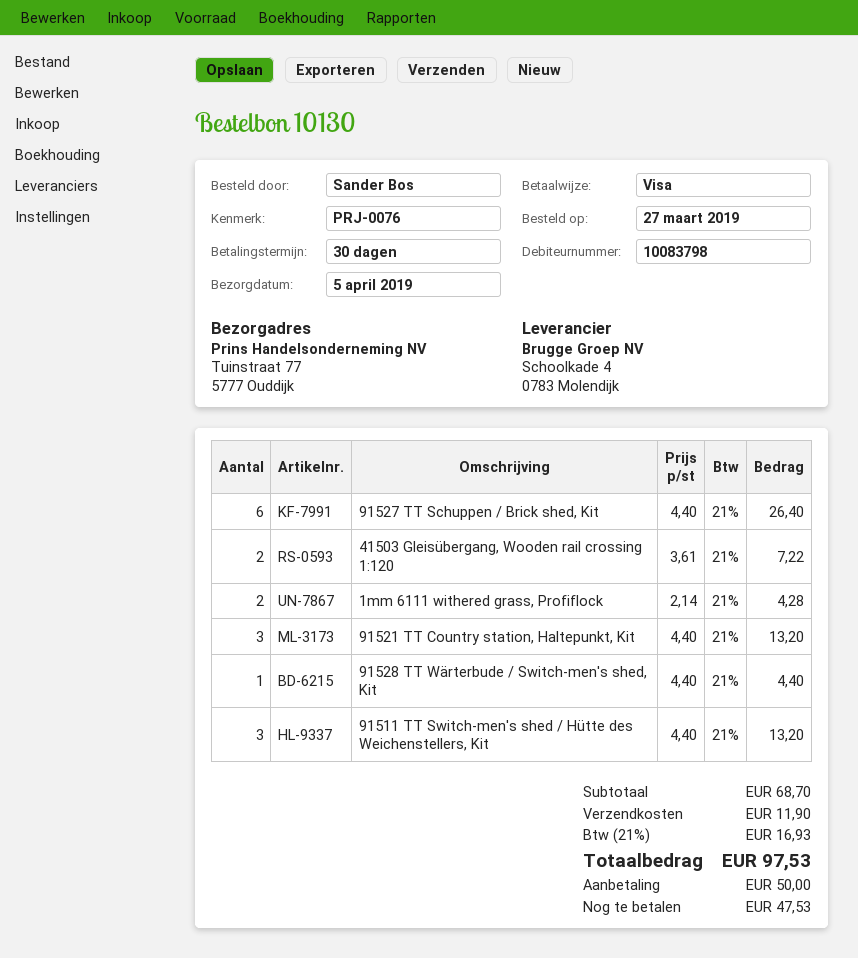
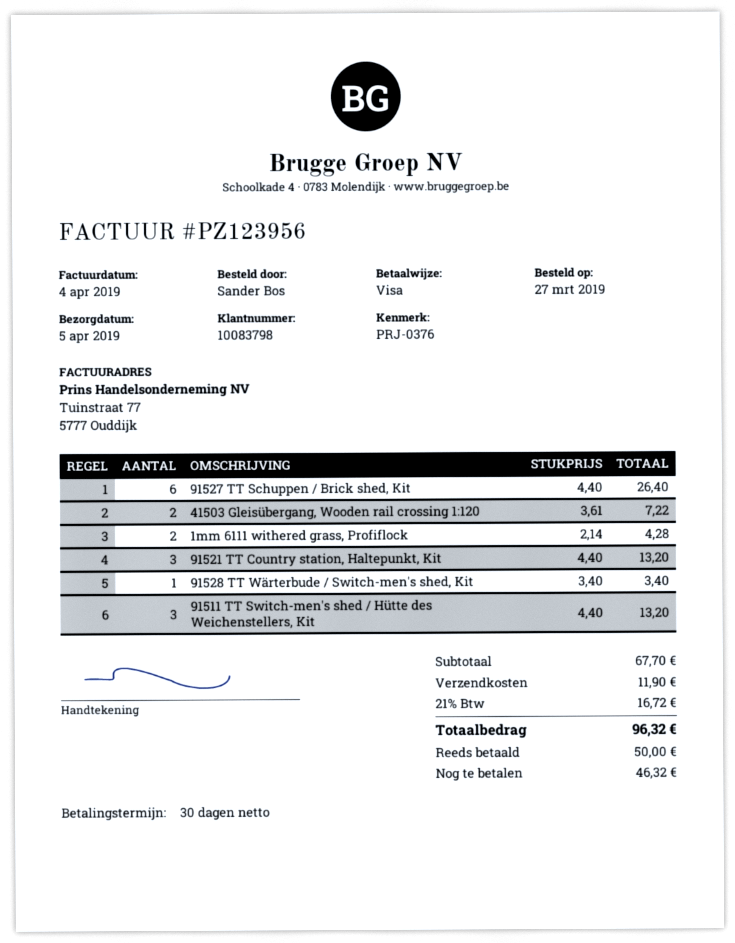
reference: PRJ-0076 -> PRJ-0376
91528 TT Wärterbude / Switch-men's shed, Kit: 1 x 4.40 = 4.40 -> 1 x 3.40 = 3.40
subtotal: 68.70 -> 67.70
tax: 21% = 16.93 -> 21% = 16.72
total: 97.53 -> 96.32
balance: 47.53 -> 46.32

